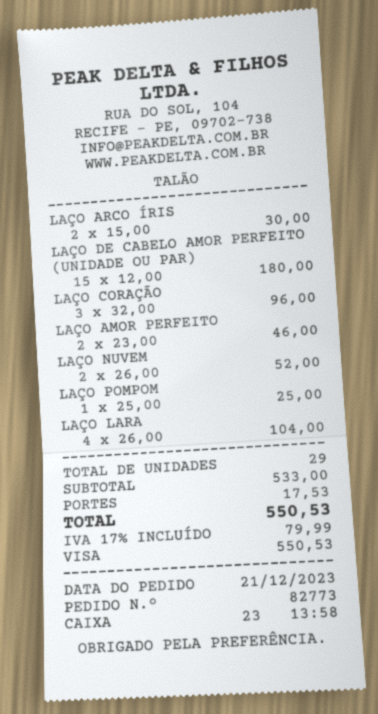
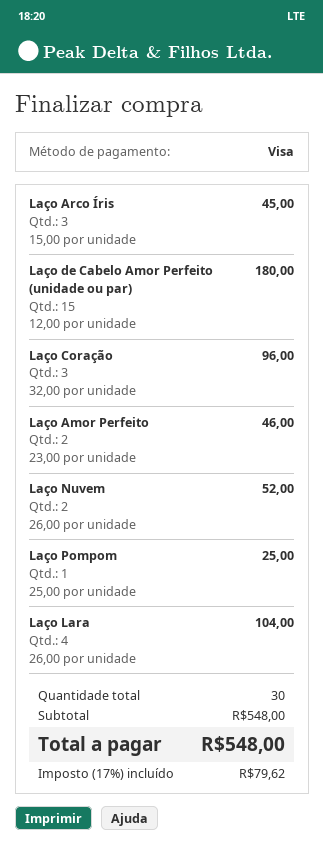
LAÇO ARCO ÍRIS: 2 x 15.00 = 30.00 -> 3 x 15.00 = 45.00
total quantity: 29 -> 30
subtotal: 533.00 -> 548.00
shipping: 17.53 -> none
tax: 17% = 79.99 -> 17% = 79.62
total: 550.53 -> 548.00

